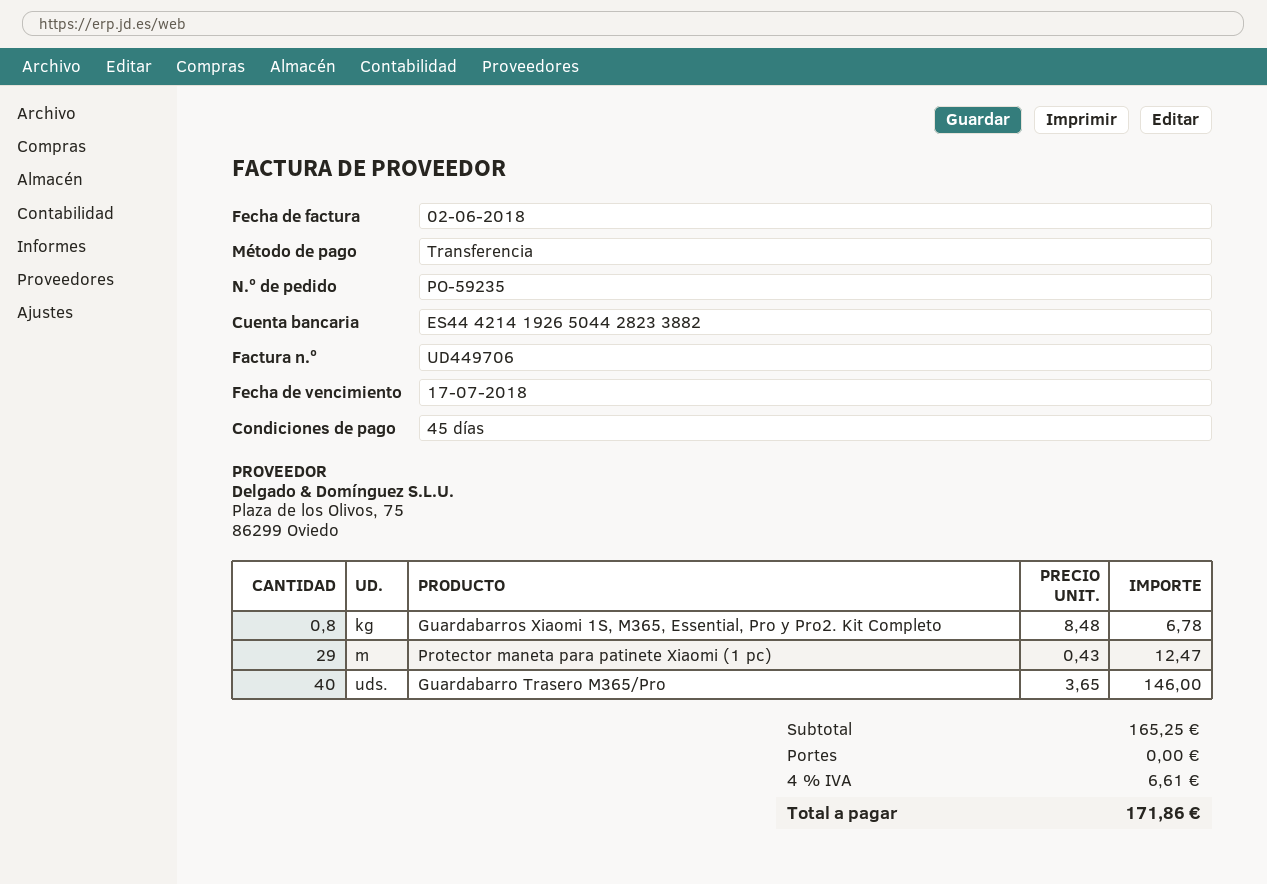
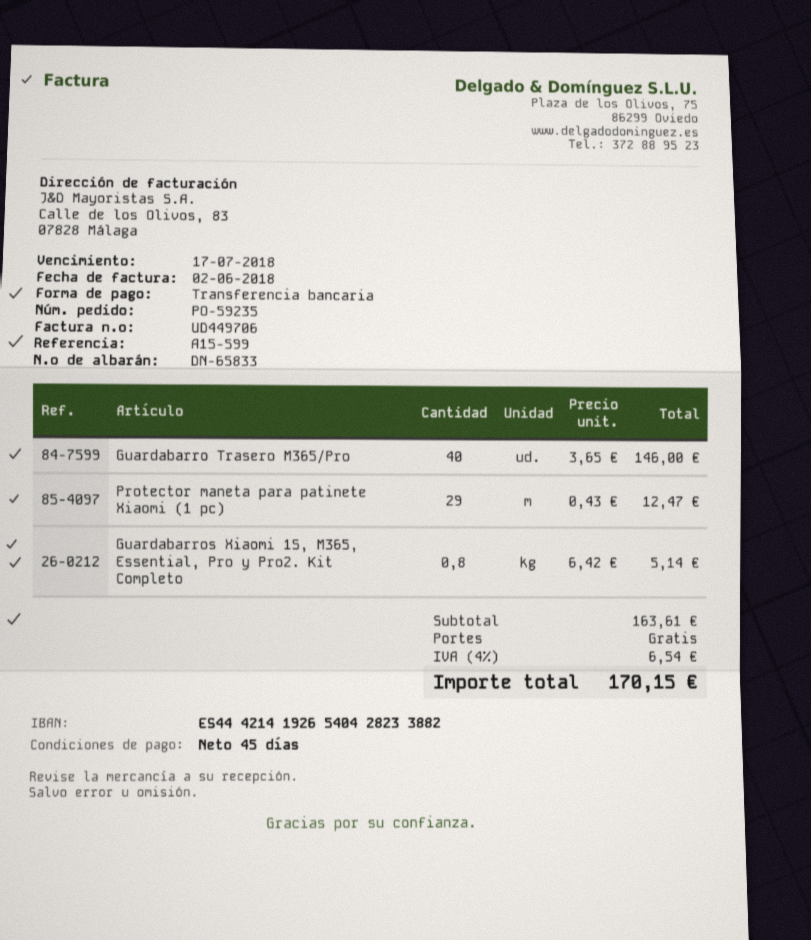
bank account: ES4442141926504428233882 -> ES4442141926540428233882
Guardabarros Xiaomi 1S, M365, Essential, Pro y Pro2. Kit Completo: 0.8 x 8.48 = 6.78 -> 0.8 x 6.42 = 5.14
subtotal: 165.25 -> 163.61
tax: 4% = 6.61 -> 4% = 6.54
total: 171.86 -> 170.15

